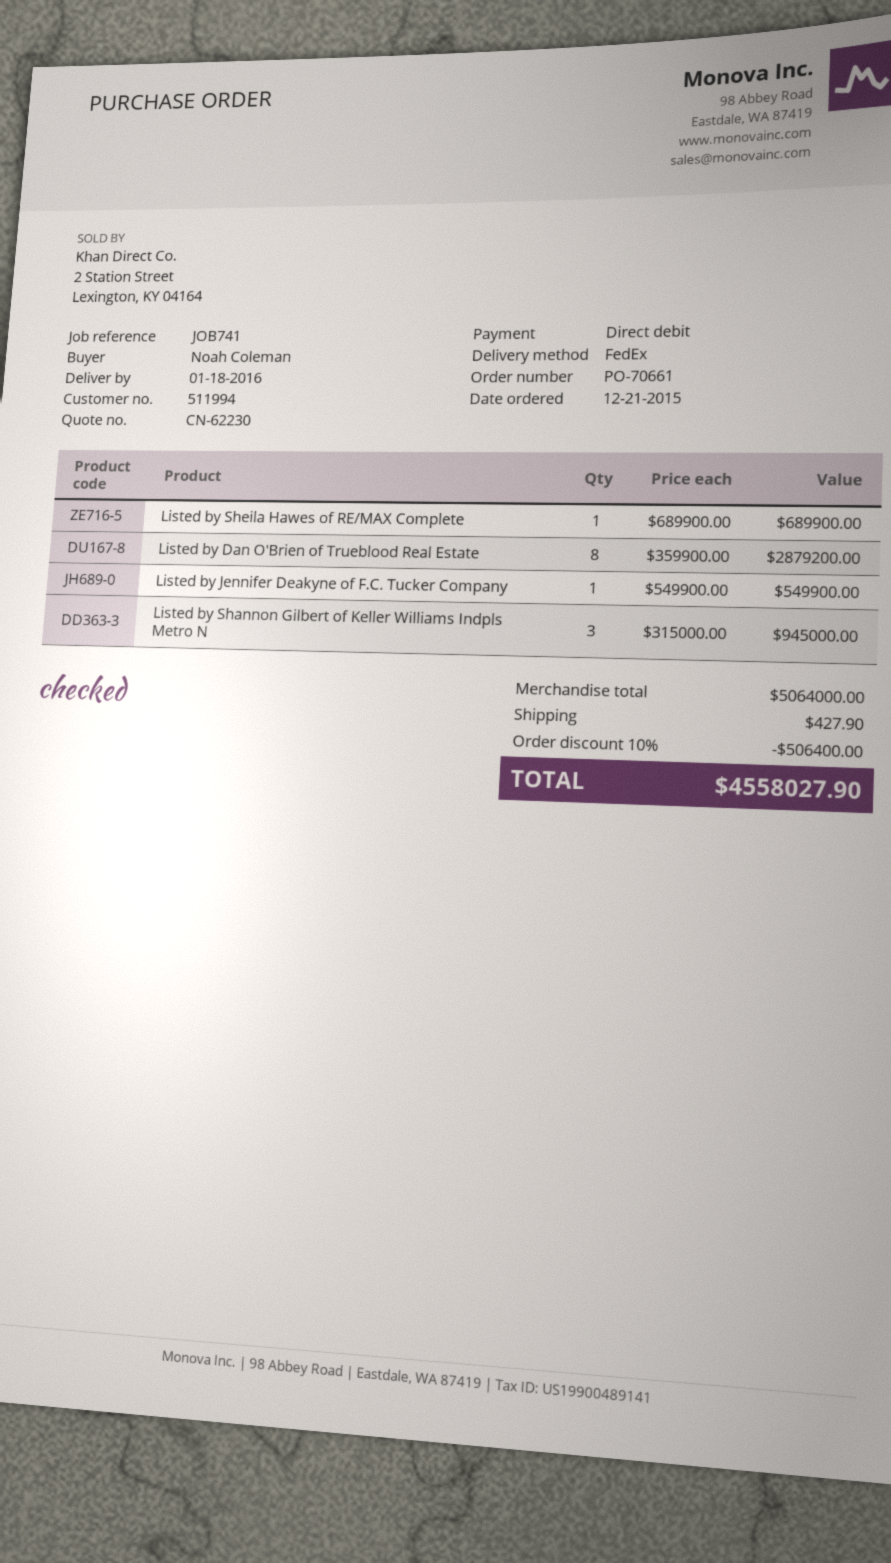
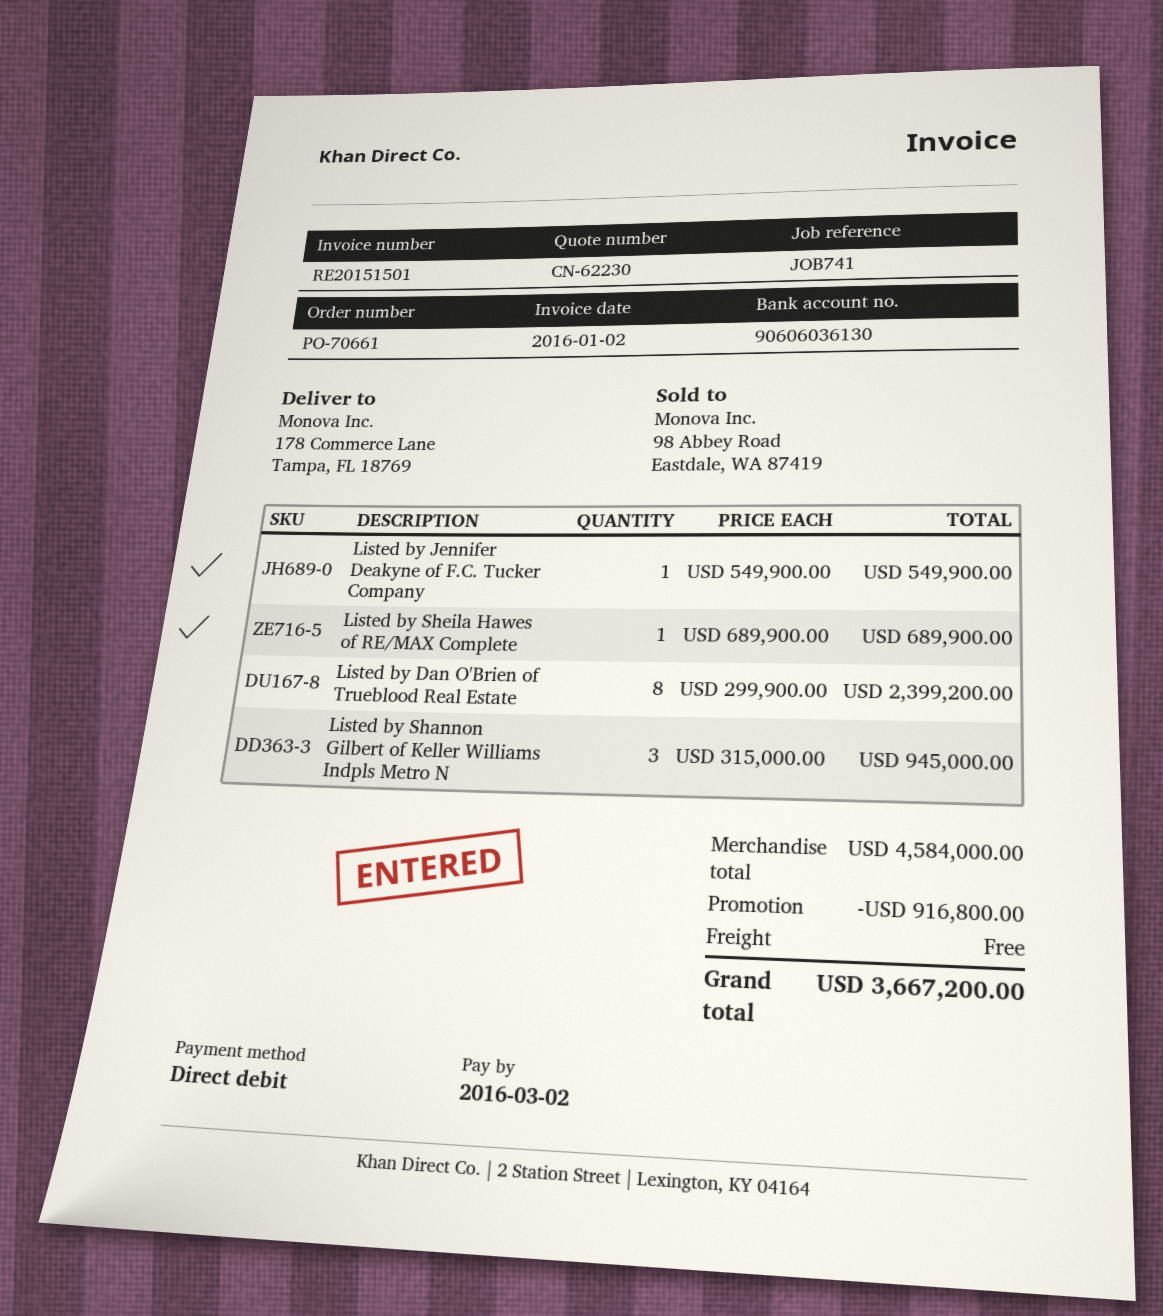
Listed by Dan O'Brien of Trueblood Real Estate: 8 x 359900.00 = 2879200.00 -> 8 x 299900.00 = 2399200.00
subtotal: 5064000.00 -> 4584000.00
discount: 506400.00 -> 916800.00
shipping: 427.90 -> 0.00
total: 4558027.90 -> 3667200.00

